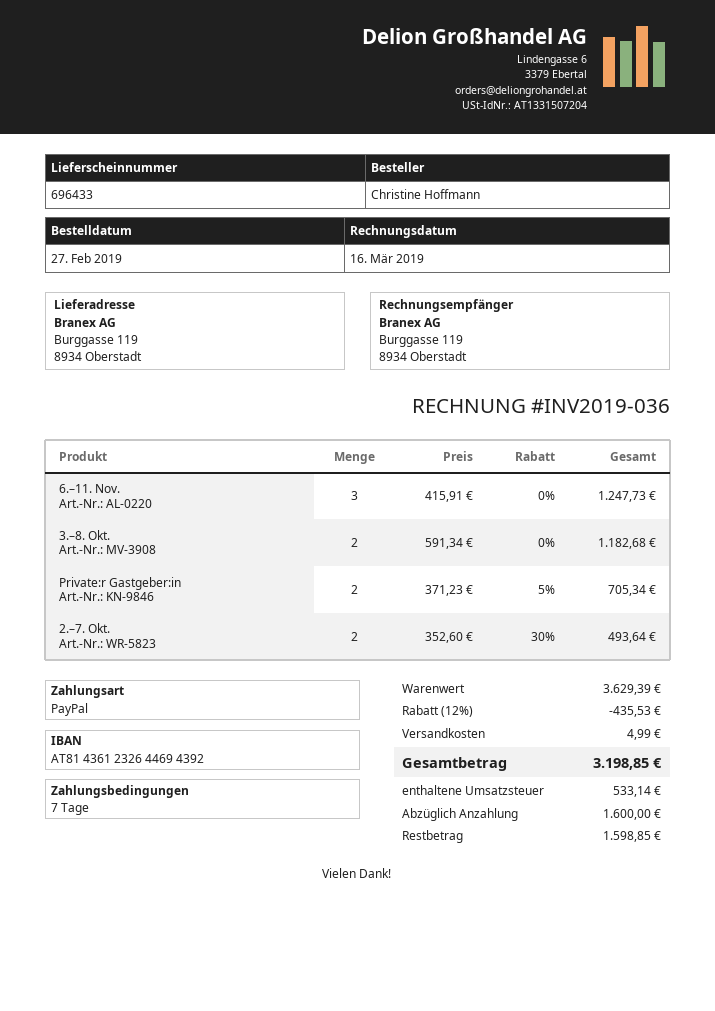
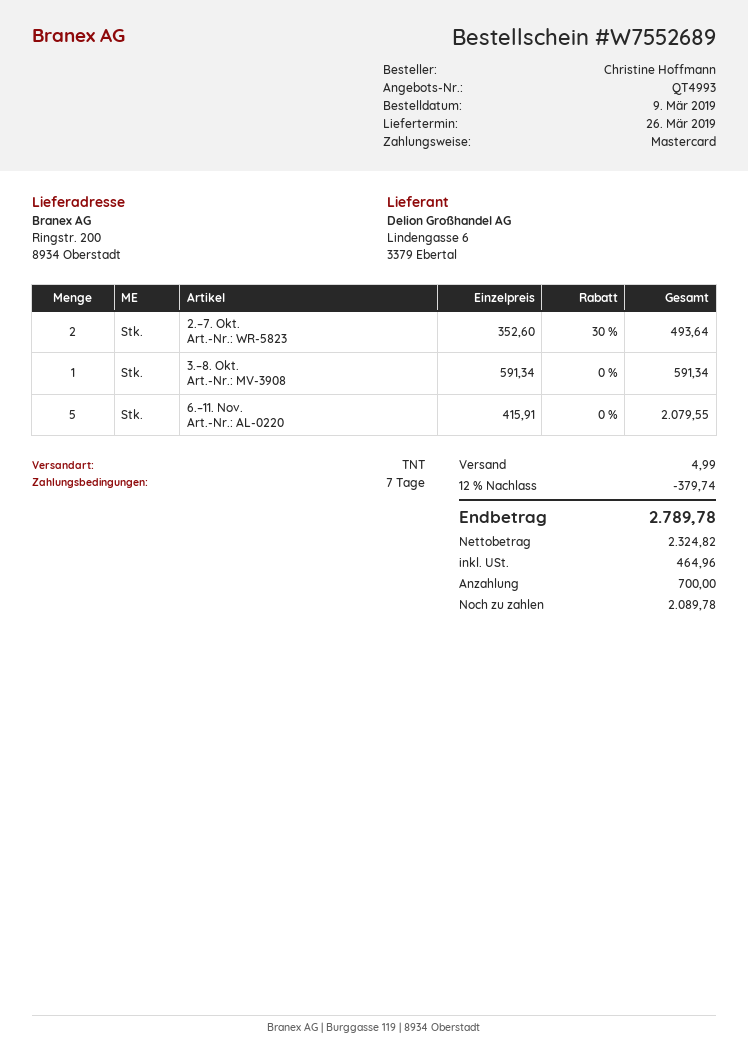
order date: 2019-02-27 -> 2019-03-09
payment method: PayPal -> Mastercard
ship to: Burggasse 119, 8934 Oberstadt -> Ringstr. 200, 8934 Oberstadt
6.–11. Nov.: 3 x 415.91 = 1247.73 -> 5 x 415.91 = 2079.55
3.–8. Okt.: 2 x 591.34 = 1182.68 -> 1 x 591.34 = 591.34
Private:r Gastgeber:in: 2 x 371.23 - 5% = 705.34 -> none
discount: 12% = 435.53 -> 12% = 379.74
tax: 533.14 -> 464.96
total: 3198.85 -> 2789.78
deposit: 1600.00 -> 700.00
balance: 1598.85 -> 2089.78

